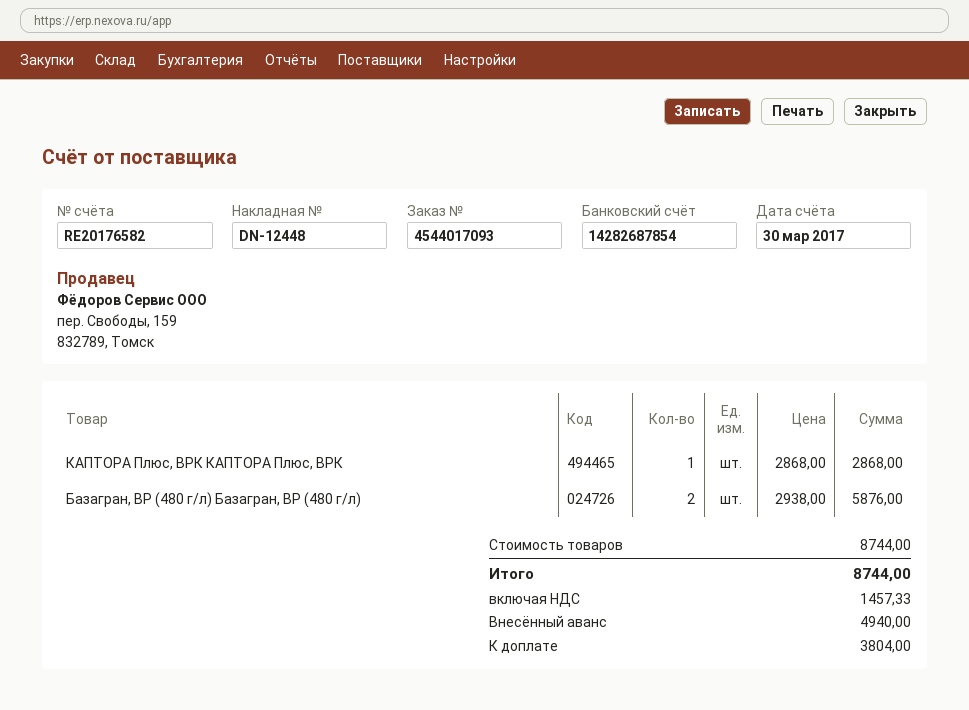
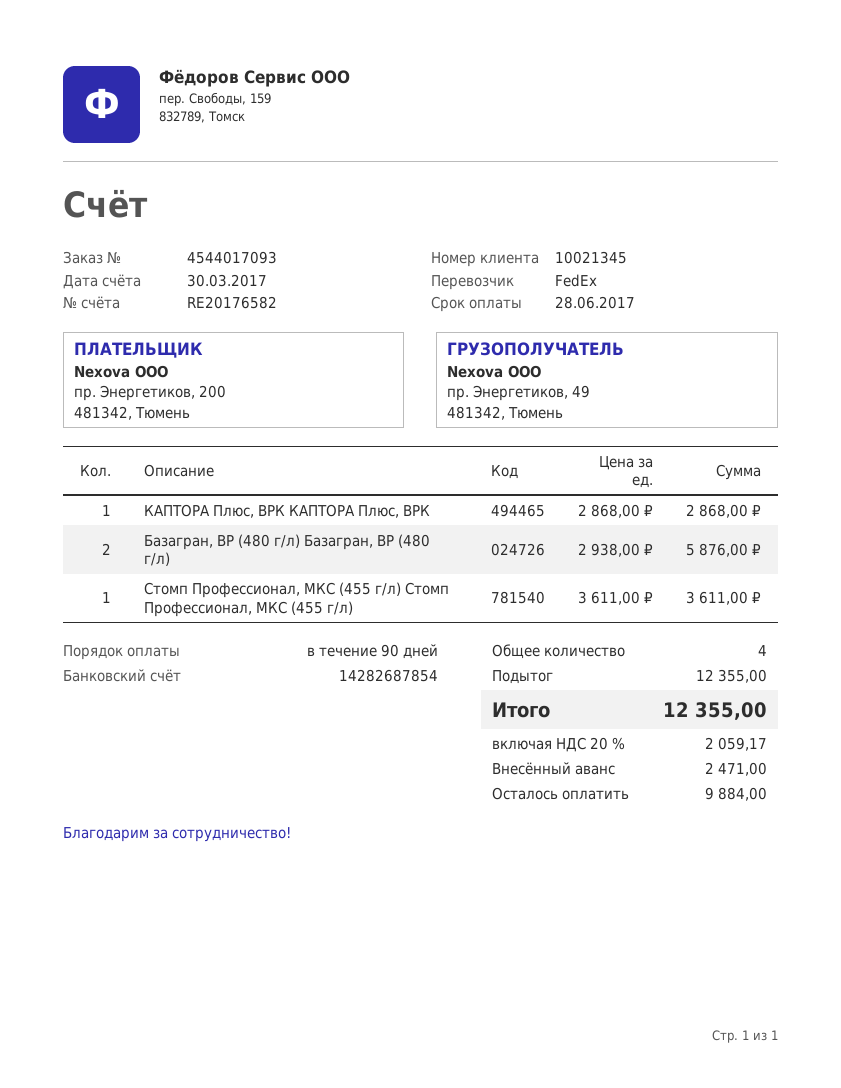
Стомп Профессионал, МКС (455 г/л) Стомп Профессионал, МКС (455 г/л): none -> 1 x 3611.00 = 3611.00
subtotal: 8744.00 -> 12355.00
tax: 1457.33 -> 2059.17
total: 8744.00 -> 12355.00
deposit: 4940.00 -> 2471.00
balance: 3804.00 -> 9884.00

